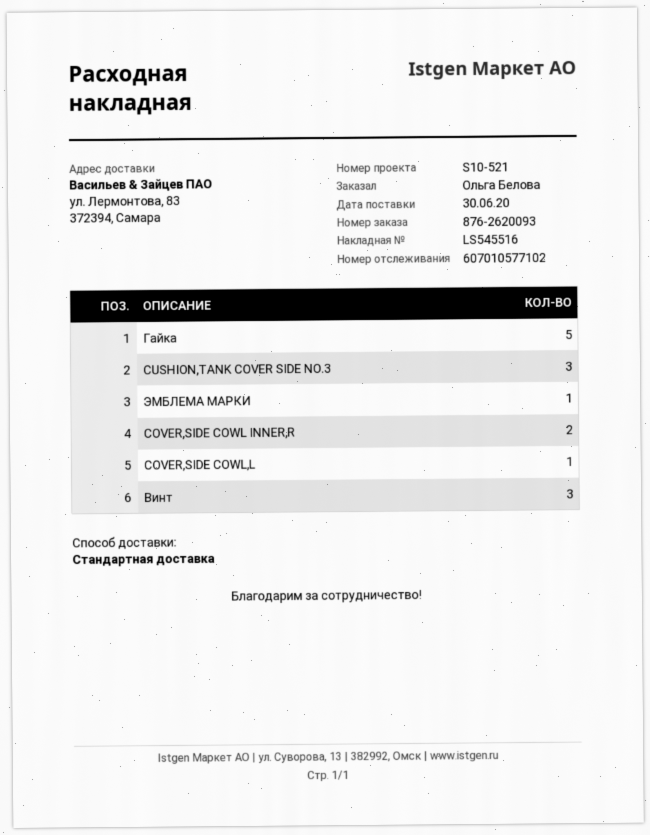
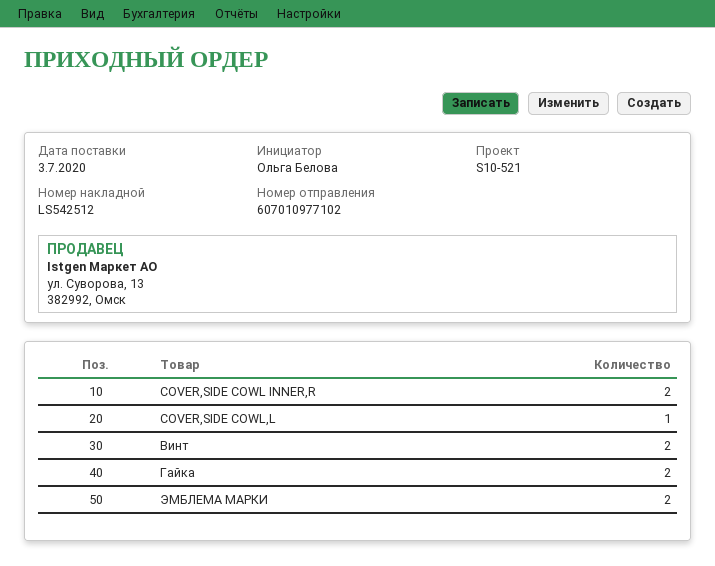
delivery note number: LS545516 -> LS542512
delivery date: 2020-06-30 -> 2020-07-03
tracking number: 607010577102 -> 607010977102
Гайка: 5 -> 2
CUSHION,TANK COVER SIDE NO.3: 3 -> none
ЭМБЛЕМА МАРКИ: 1 -> 2
Винт: 3 -> 2

